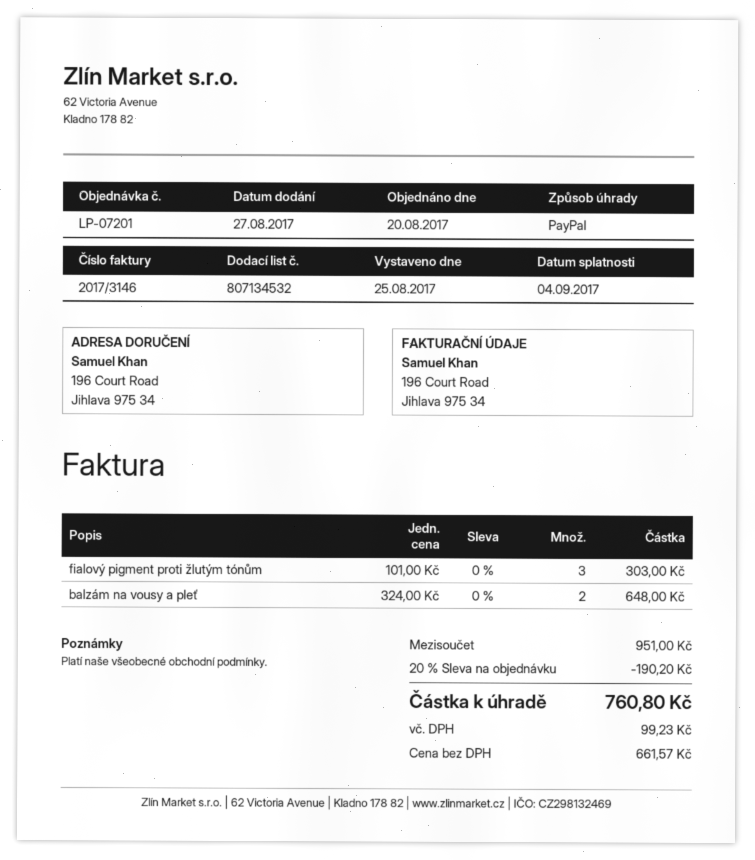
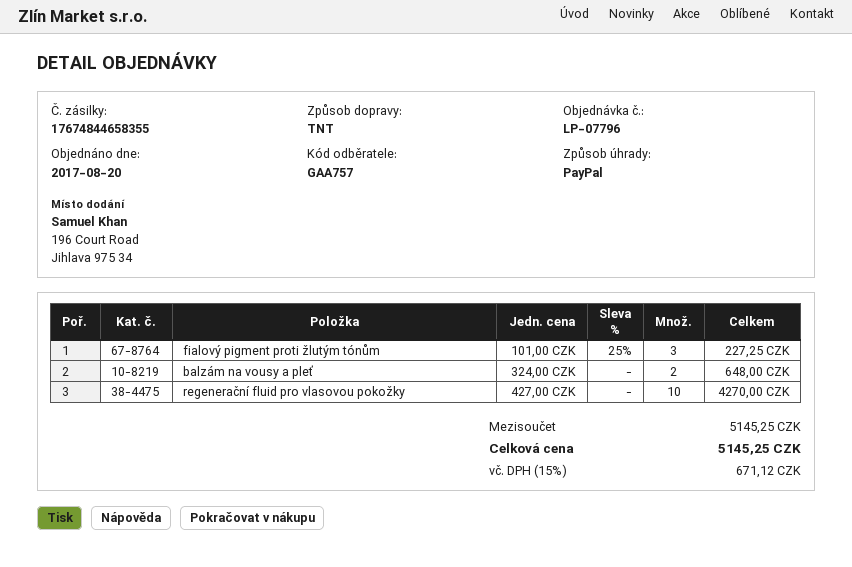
order number: LP-07201 -> LP-07796
fialový pigment proti žlutým tónům: 3 x 101.00 = 303.00 -> 3 x 101.00 - 25% = 227.25
regenerační fluid pro vlasovou pokožky: none -> 10 x 427.00 = 4270.00
subtotal: 951.00 -> 5145.25
discount: 20% = 190.20 -> none
tax: 99.23 -> 671.12
total: 760.80 -> 5145.25

